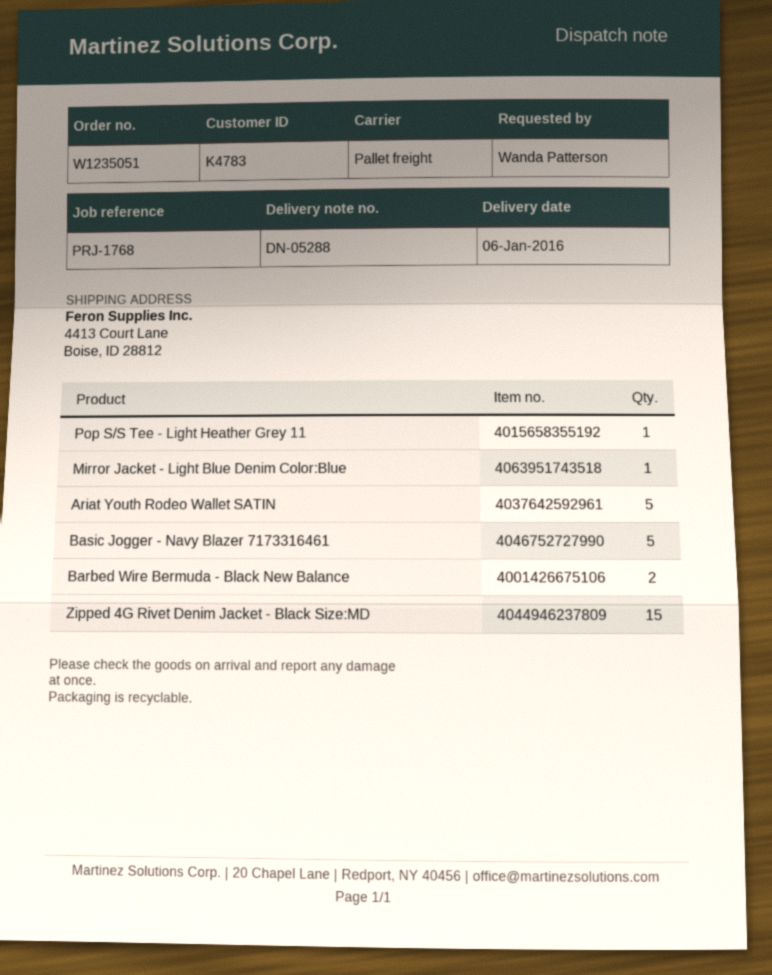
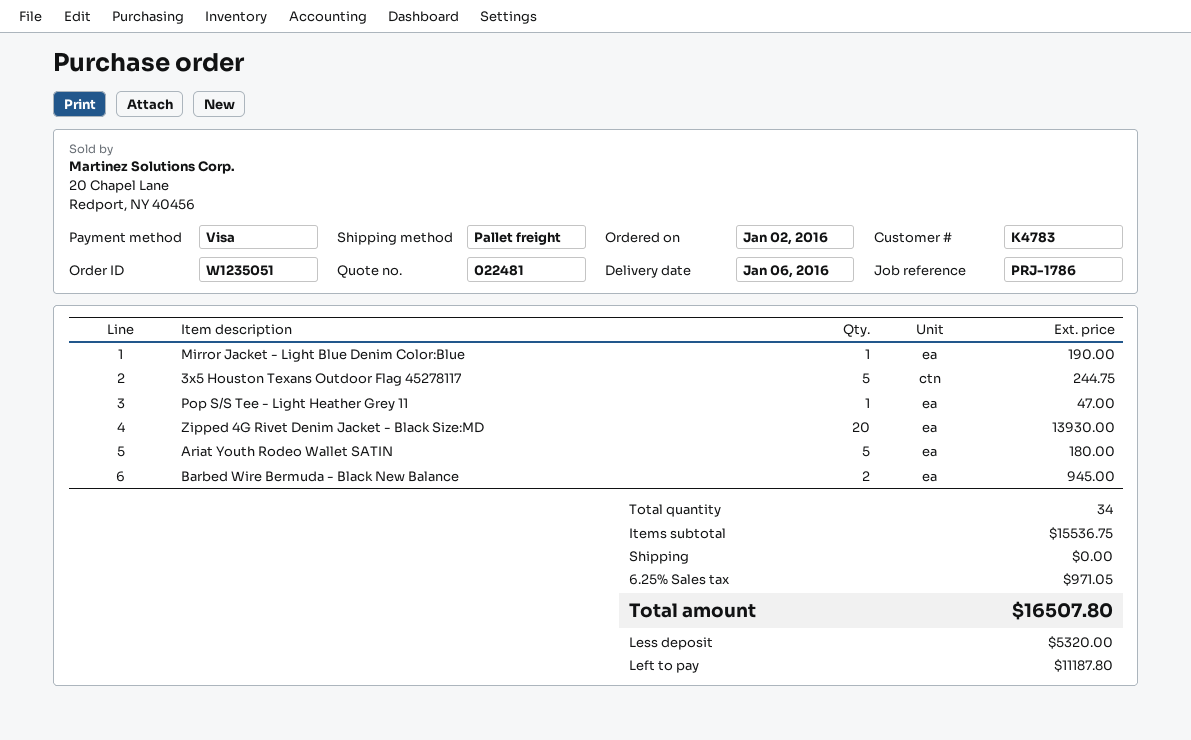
reference: PRJ-1768 -> PRJ-1786
Basic Jogger - Navy Blazer 7173316461: 5 -> none
Zipped 4G Rivet Denim Jacket - Black Size:MD: 15 -> 20
3x5 Houston Texans Outdoor Flag 45278117: none -> 5

